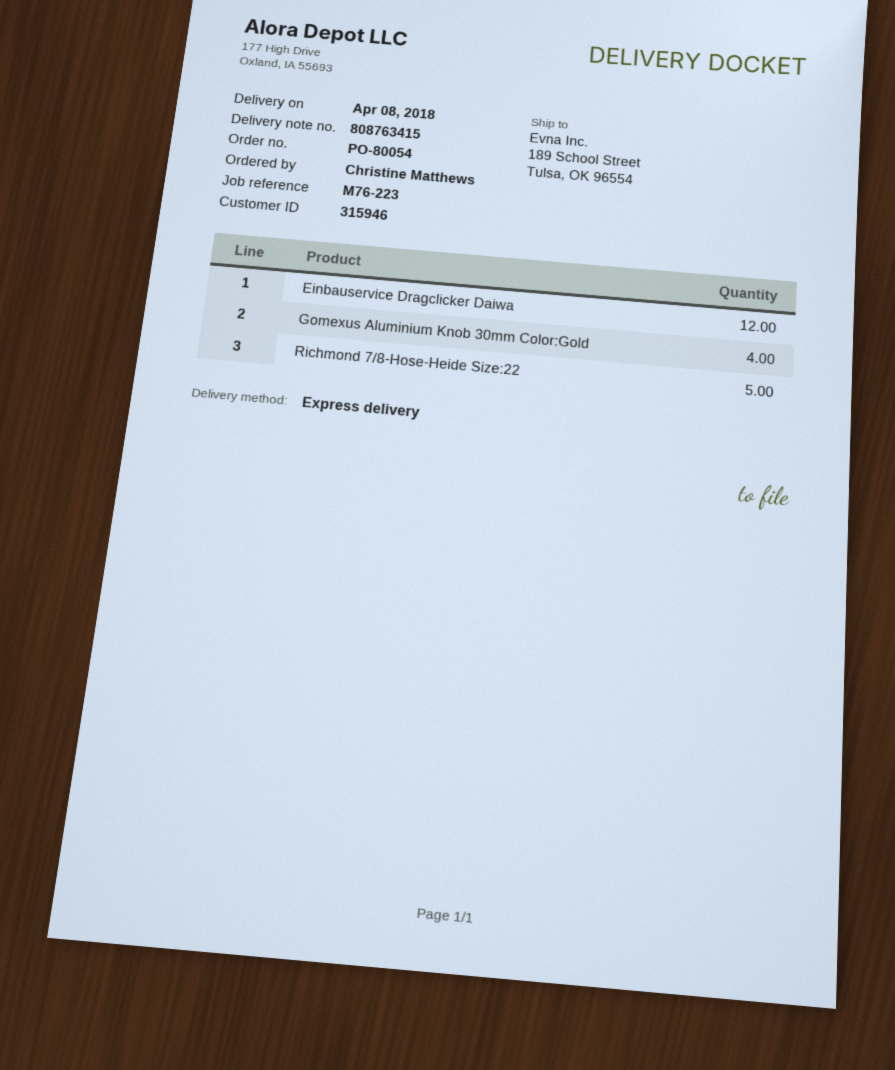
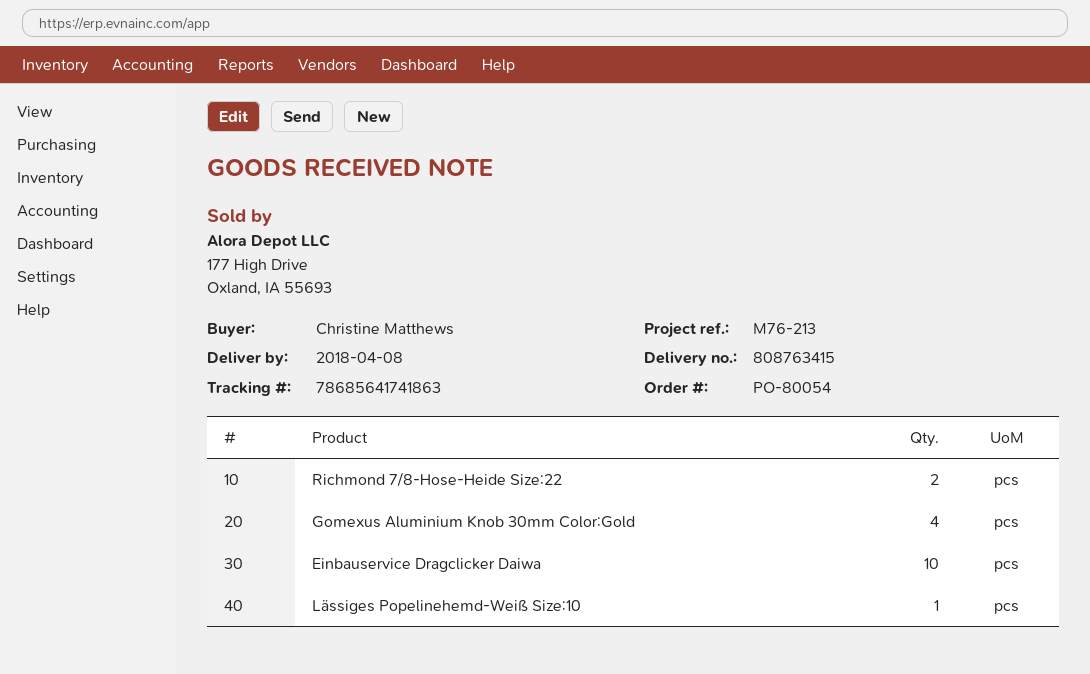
reference: M76-223 -> M76-213
Einbauservice Dragclicker Daiwa: 12 -> 10
Richmond 7/8-Hose-Heide Size:22: 5 -> 2
Lässiges Popelinehemd-Weiß Size:10: none -> 1

